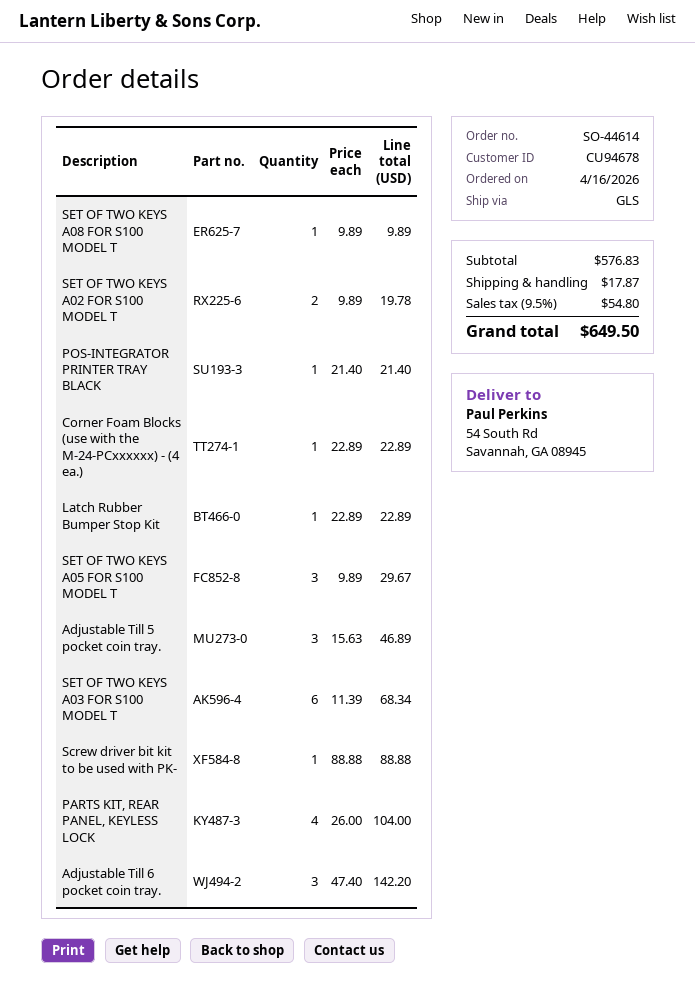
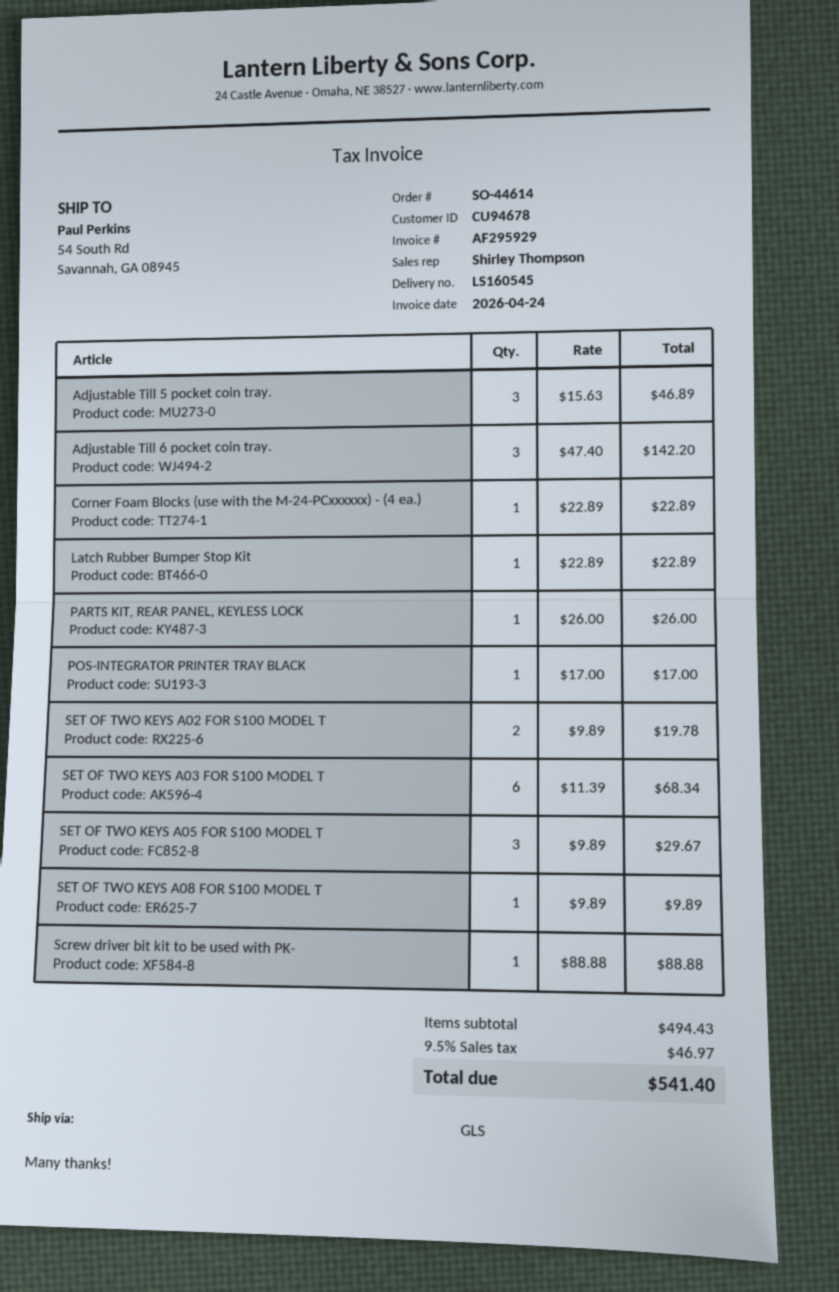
POS-INTEGRATOR PRINTER TRAY BLACK: 1 x 21.40 = 21.40 -> 1 x 17.00 = 17.00
PARTS KIT, REAR PANEL, KEYLESS LOCK: 4 x 26.00 = 104.00 -> 1 x 26.00 = 26.00
subtotal: 576.83 -> 494.43
shipping: 17.87 -> none
tax: 9.5% = 54.80 -> 9.5% = 46.97
total: 649.50 -> 541.40

